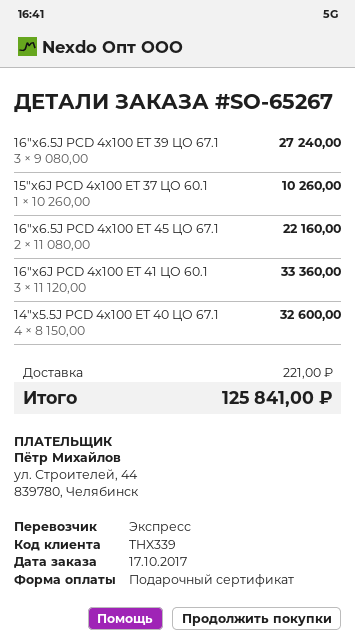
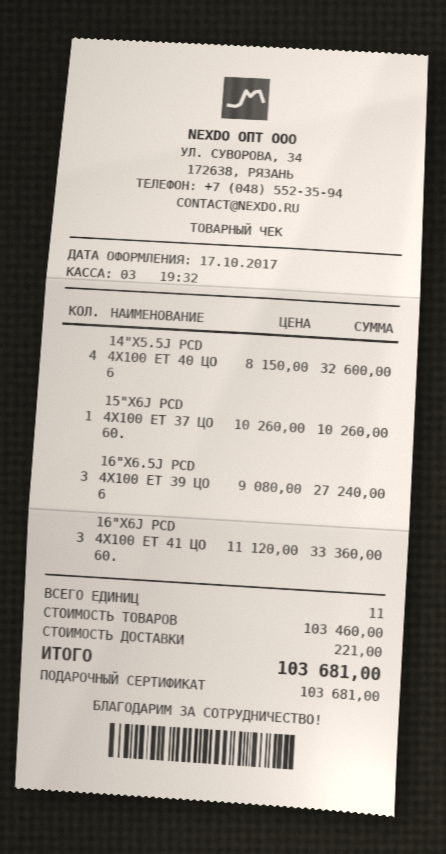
16"x6.5J PCD 4x100 ЕТ 45 ЦО 67.1: 2 x 11080.00 = 22160.00 -> none
total: 125841.00 -> 103681.00

